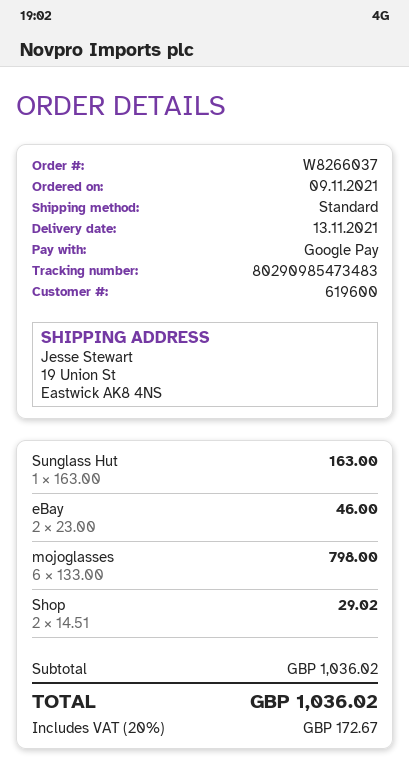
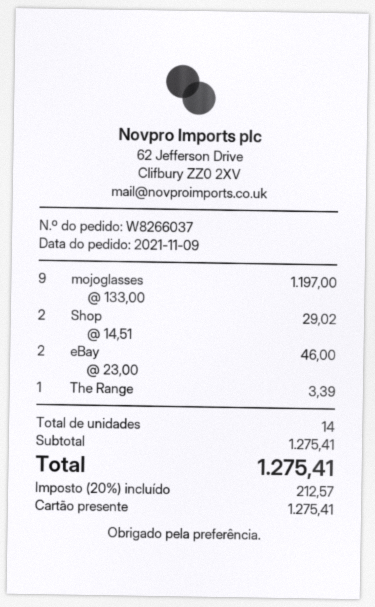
payment method: Google Pay -> gift card
Sunglass Hut: 1 x 163.00 = 163.00 -> none
mojoglasses: 6 x 133.00 = 798.00 -> 9 x 133.00 = 1197.00
The Range: none -> 1 x 3.39 = 3.39
subtotal: 1036.02 -> 1275.41
tax: 20% = 172.67 -> 20% = 212.57
total: 1036.02 -> 1275.41

